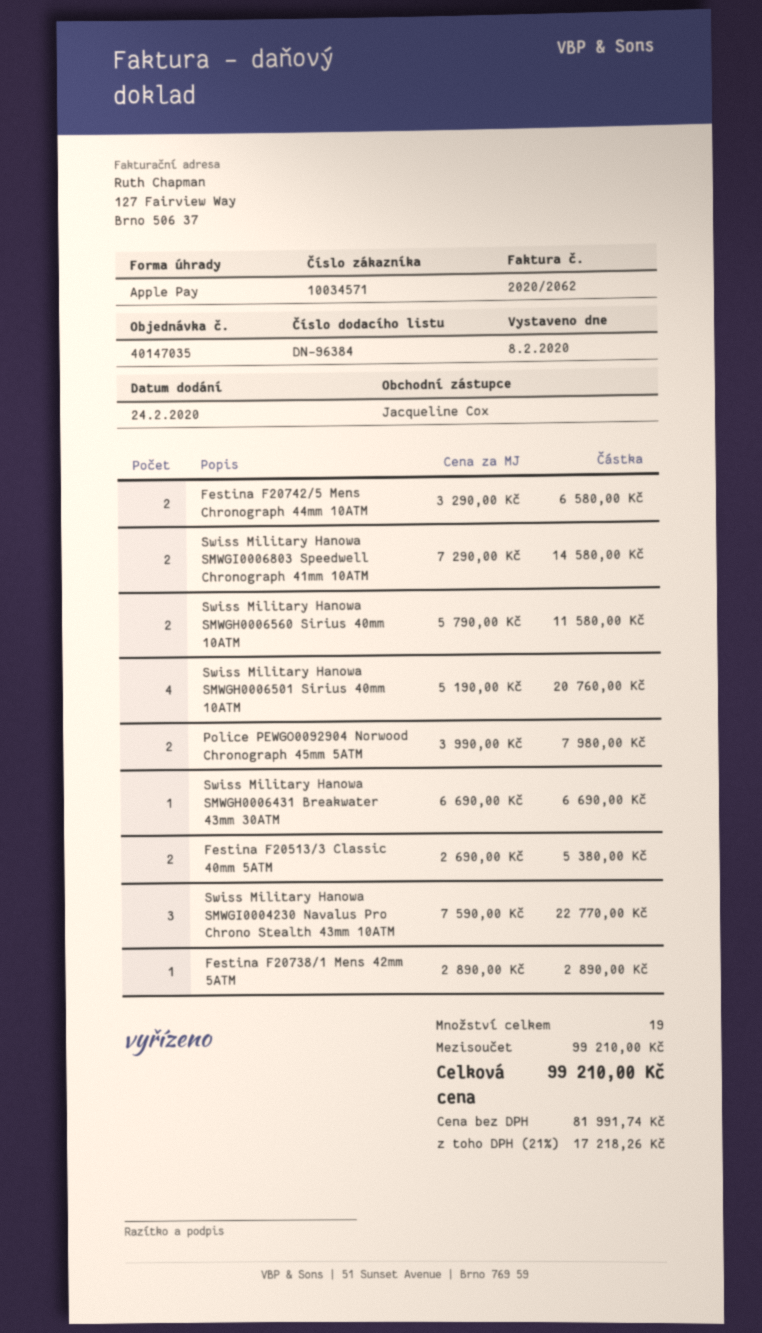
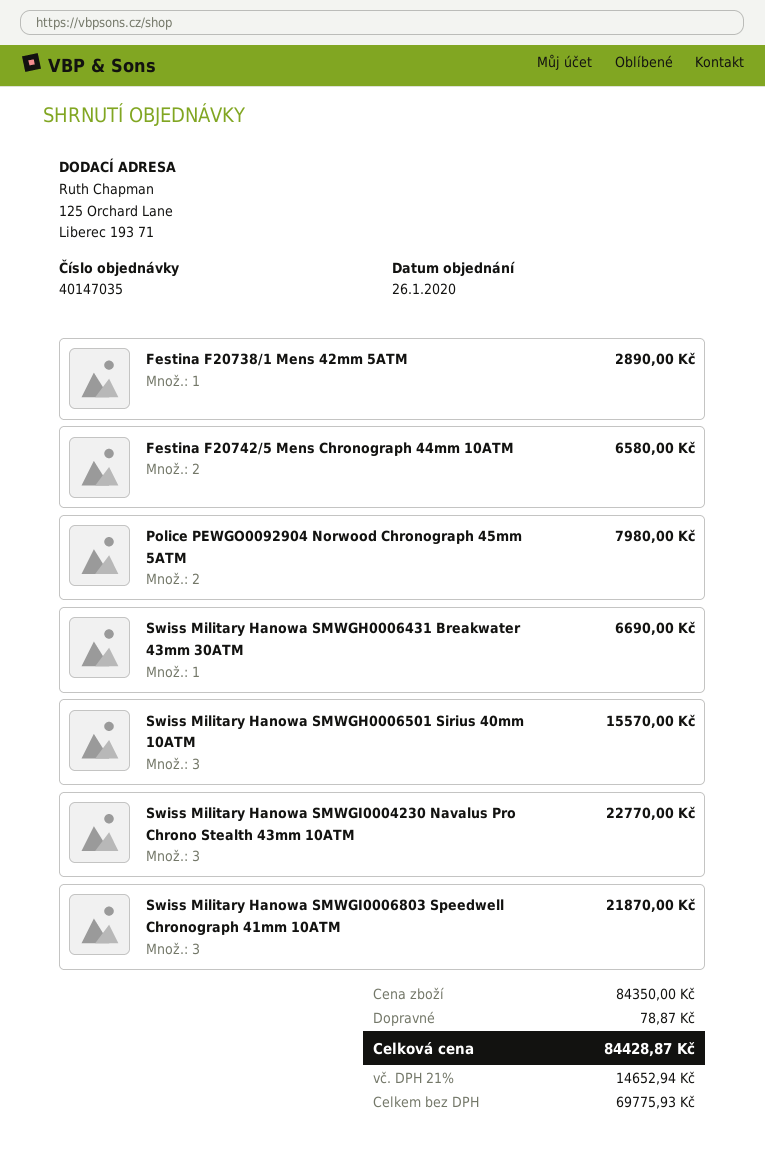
Swiss Military Hanowa SMWGI0006803 Speedwell Chronograph 41mm 10ATM: 2 for 14580.00 -> 3 for 21870.00
Swiss Military Hanowa SMWGH0006560 Sirius 40mm 10ATM: 2 for 11580.00 -> none
Swiss Military Hanowa SMWGH0006501 Sirius 40mm 10ATM: 4 for 20760.00 -> 3 for 15570.00
Festina F20513/3 Classic 40mm 5ATM: 2 for 5380.00 -> none
subtotal: 99210.00 -> 84350.00
shipping: none -> 78.87
net: 81991.74 -> 69775.93
tax: 21% = 17218.26 -> 21% = 14652.94
total: 99210.00 -> 84428.87

